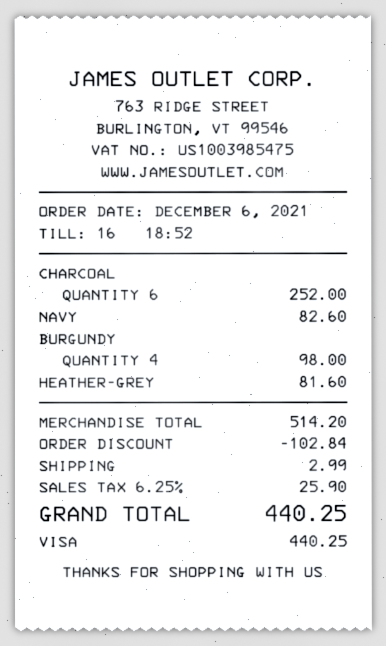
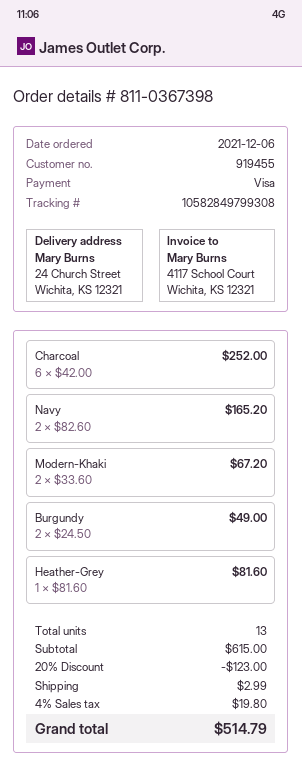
NAVY: 1 for 82.60 -> 2 for 165.20
BURGUNDY: 4 for 98.00 -> 2 for 49.00
Modern-Khaki: none -> 2 for 67.20
subtotal: 514.20 -> 615.00
discount: 102.84 -> 123.00
tax: 6.25% = 25.90 -> 4% = 19.80
total: 440.25 -> 514.79

